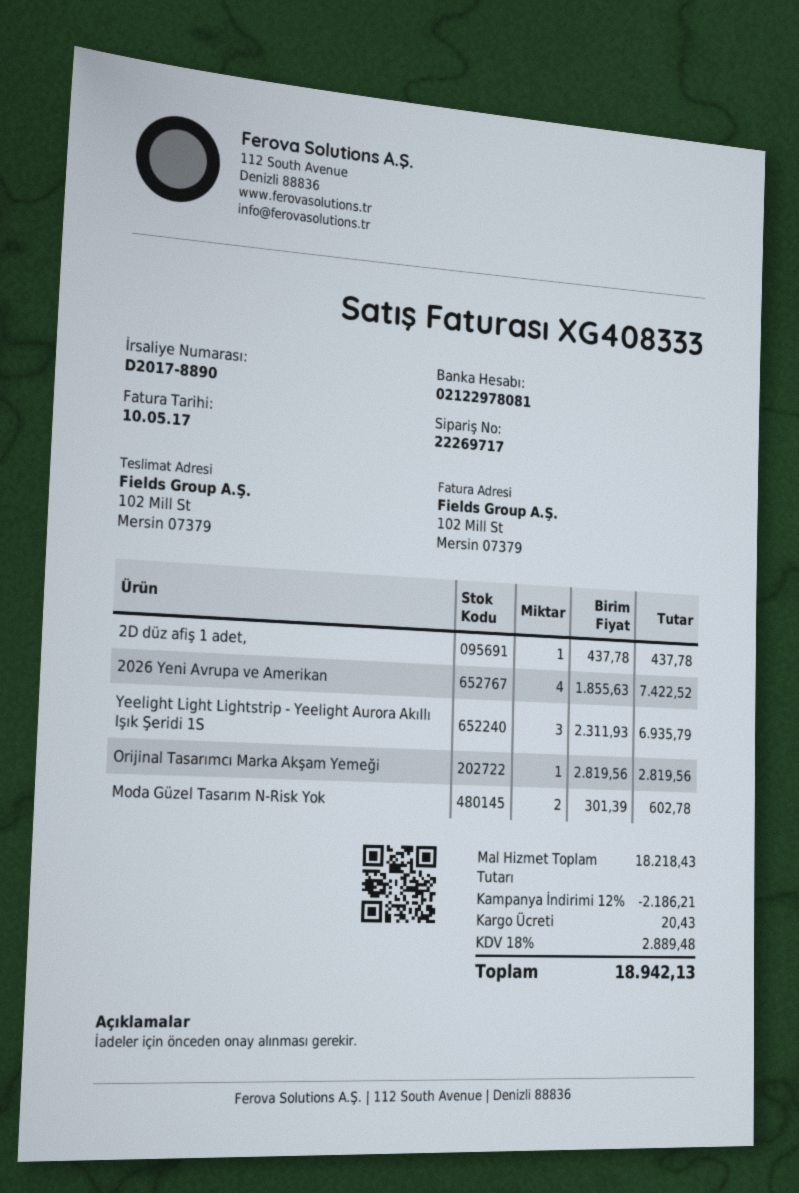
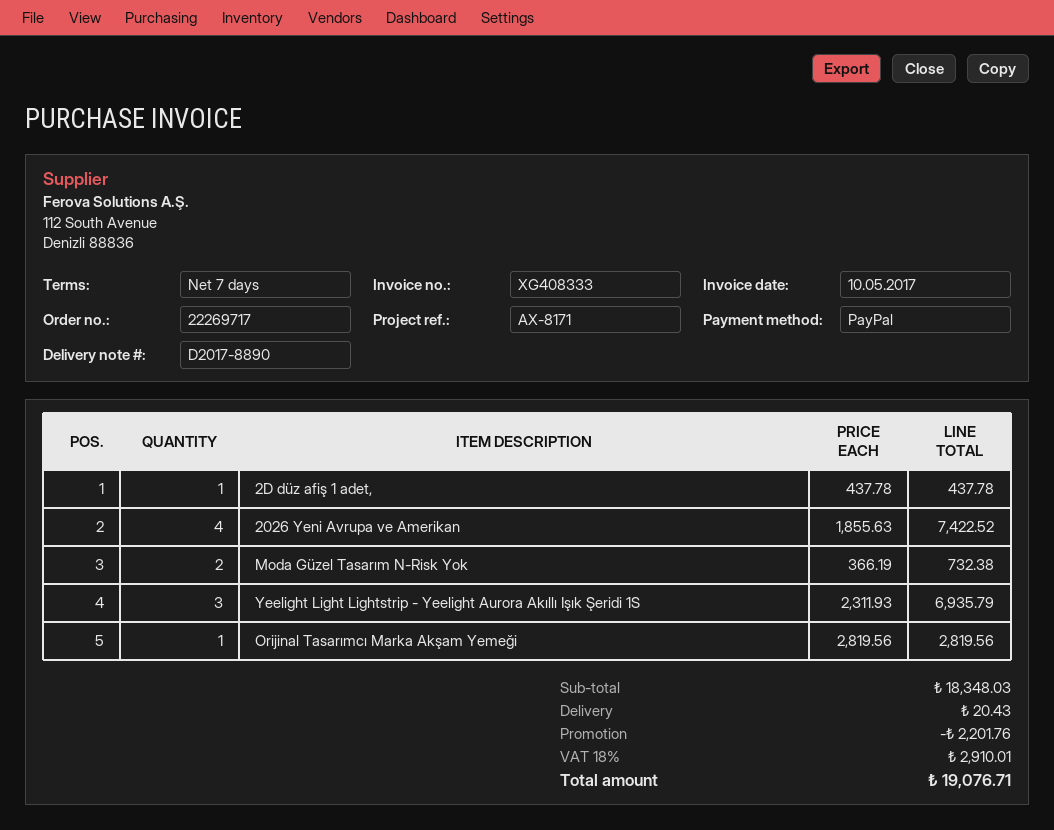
Moda Güzel Tasarım N-Risk Yok: 2 x 301.39 = 602.78 -> 2 x 366.19 = 732.38
subtotal: 18218.43 -> 18348.03
discount: 2186.21 -> 2201.76
tax: 18% = 2889.48 -> 18% = 2910.01
total: 18942.13 -> 19076.71

